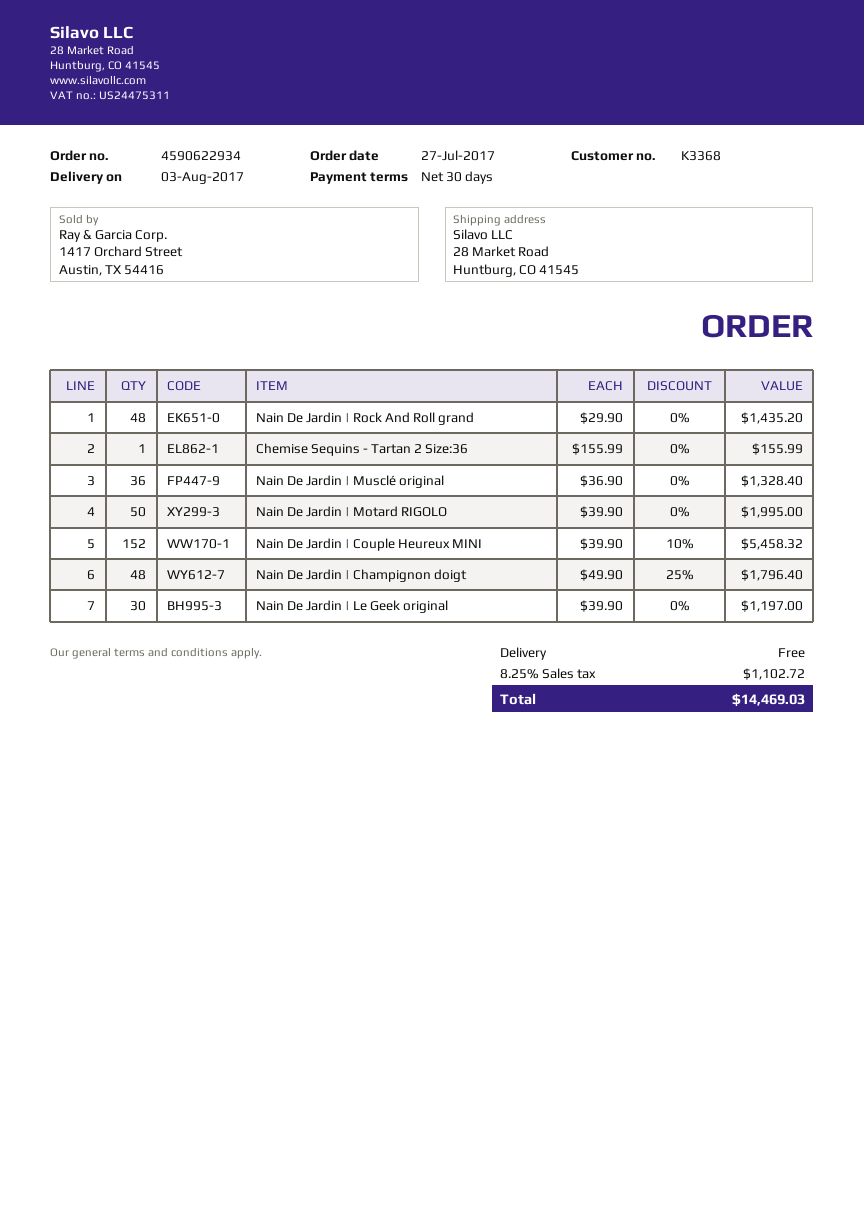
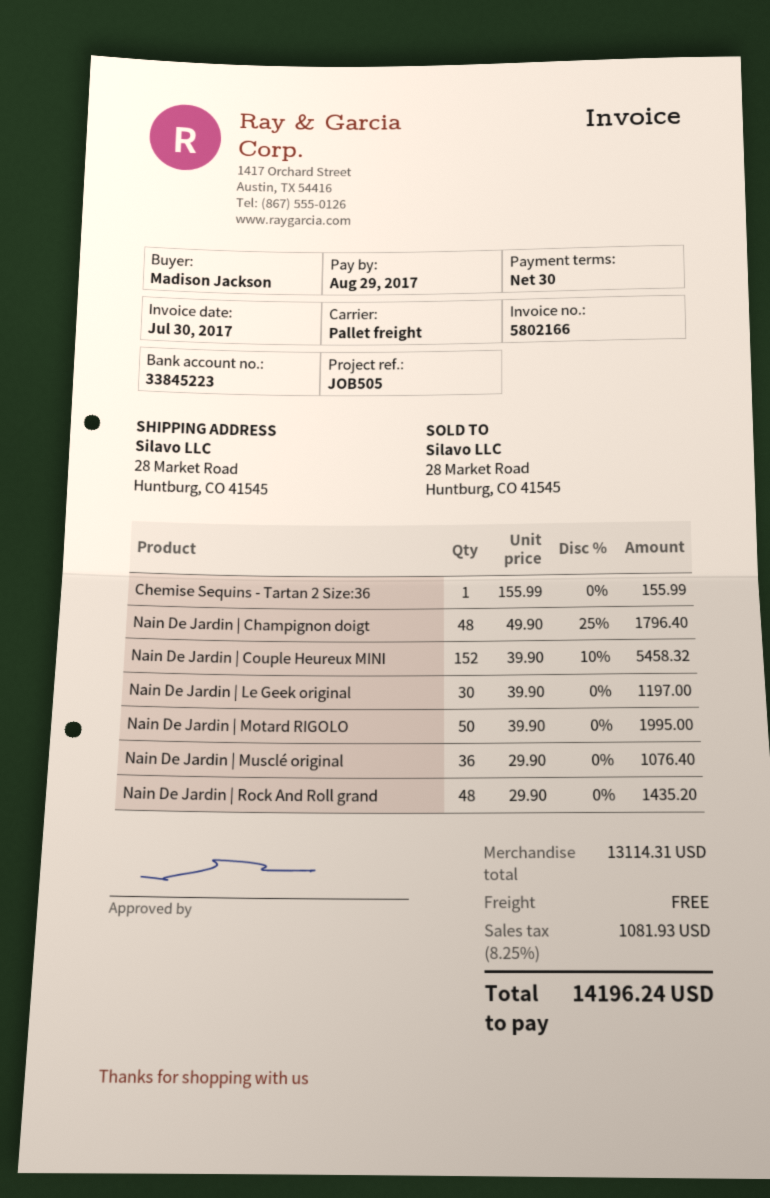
Nain De Jardin | Musclé original: 36 x 36.90 = 1328.40 -> 36 x 29.90 = 1076.40
tax: 8.25% = 1102.72 -> 8.25% = 1081.93
total: 14469.03 -> 14196.24

